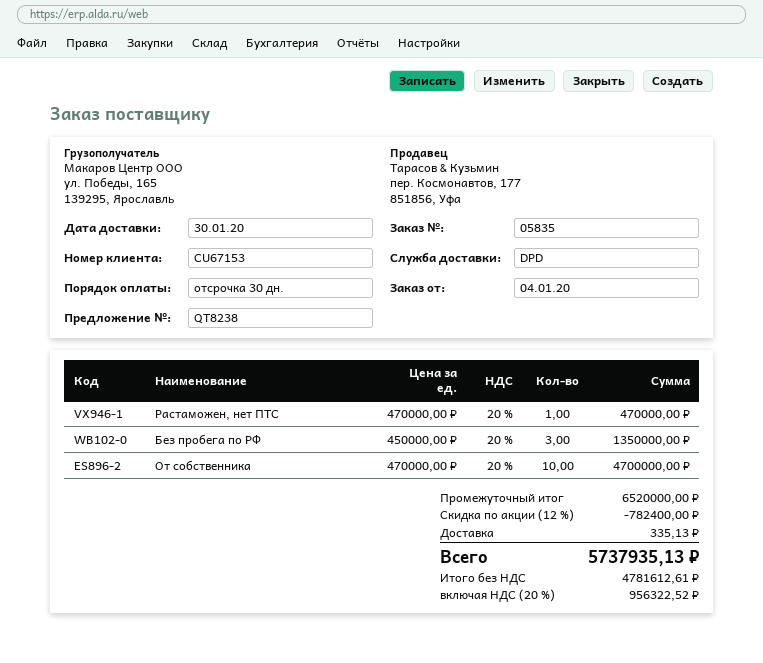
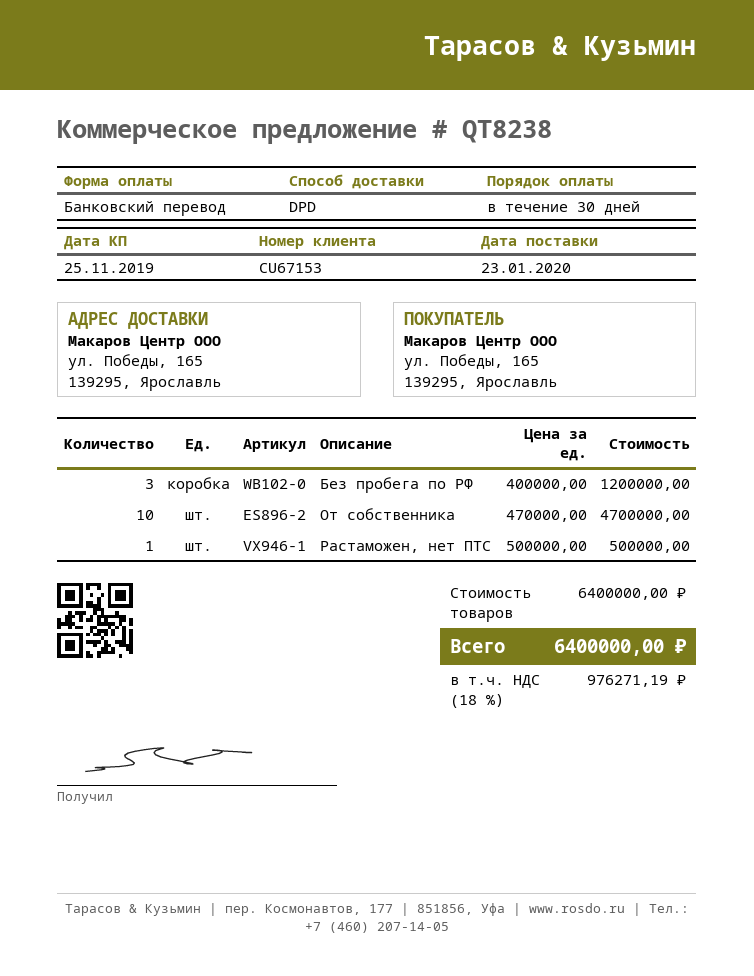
delivery date: 2020-01-30 -> 2020-01-23
Растаможен, нет ПТС: 1 x 470000.00 = 470000.00 -> 1 x 500000.00 = 500000.00
Без пробега по РФ: 3 x 450000.00 = 1350000.00 -> 3 x 400000.00 = 1200000.00
subtotal: 6520000.00 -> 6400000.00
discount: 12% = 782400.00 -> none
shipping: 335.13 -> none
tax: 20% = 956322.52 -> 18% = 976271.19
total: 5737935.13 -> 6400000.00

